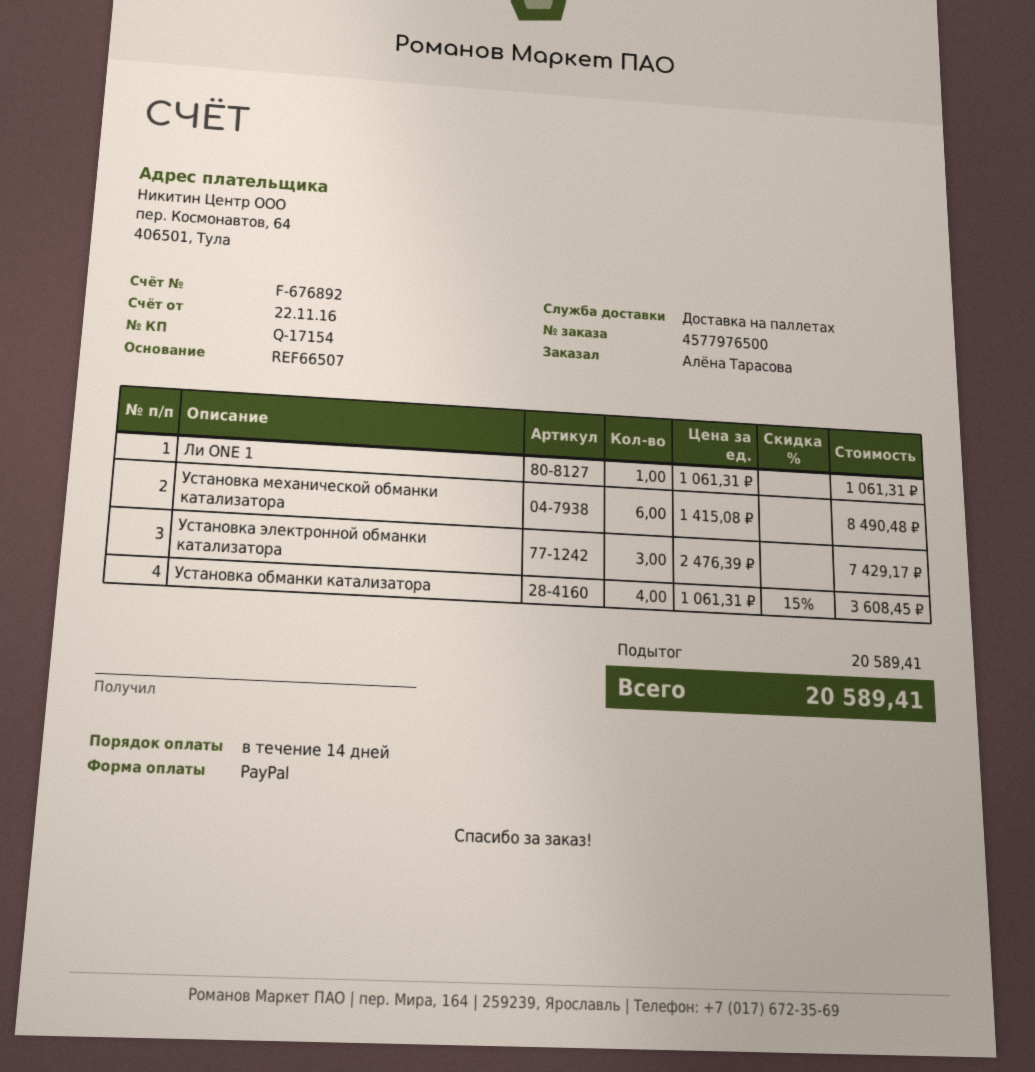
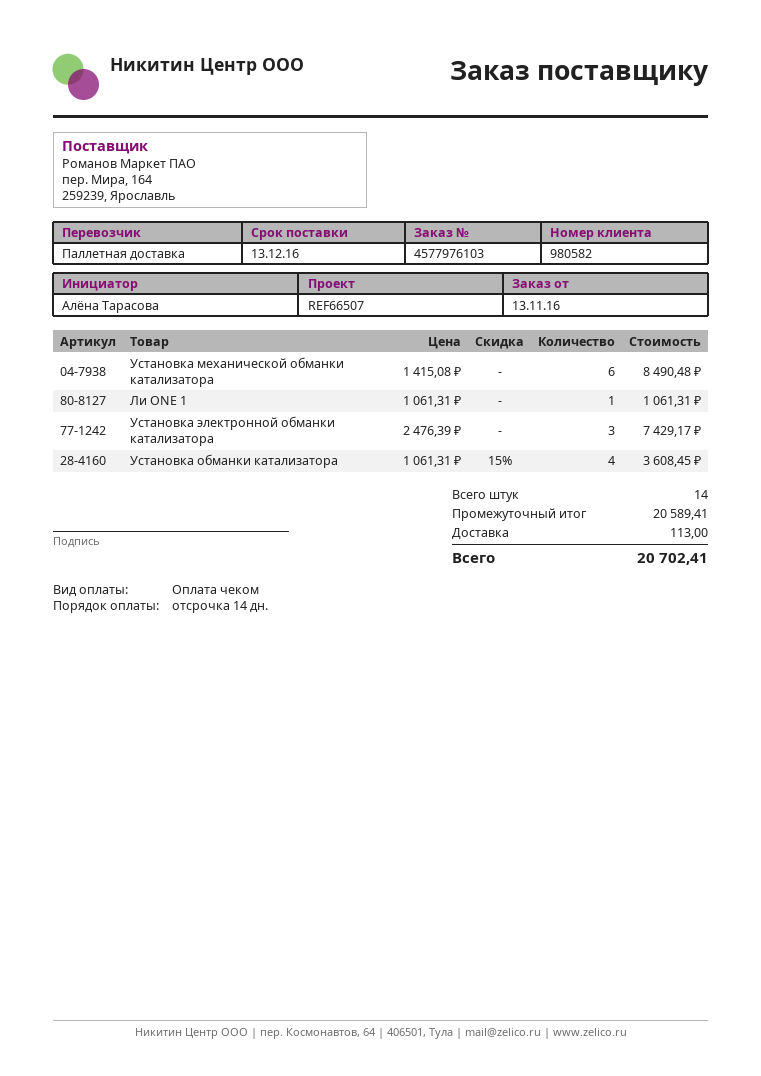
order number: 4577976500 -> 4577976103
payment method: PayPal -> cheque
shipping: none -> 113.00
total: 20589.41 -> 20702.41

